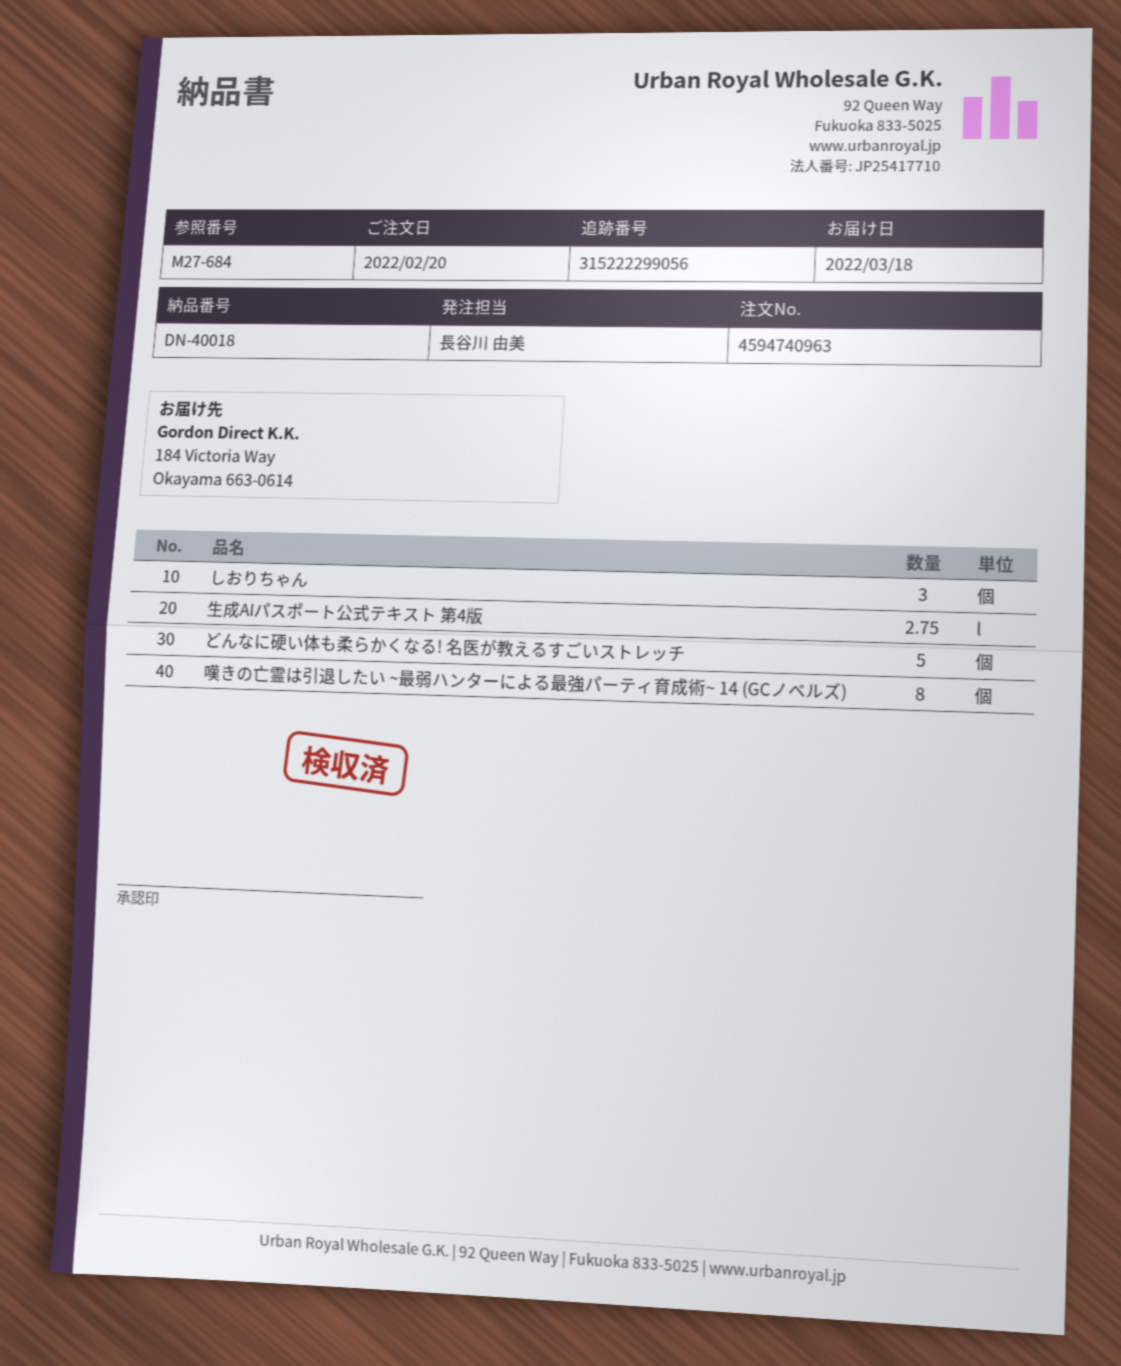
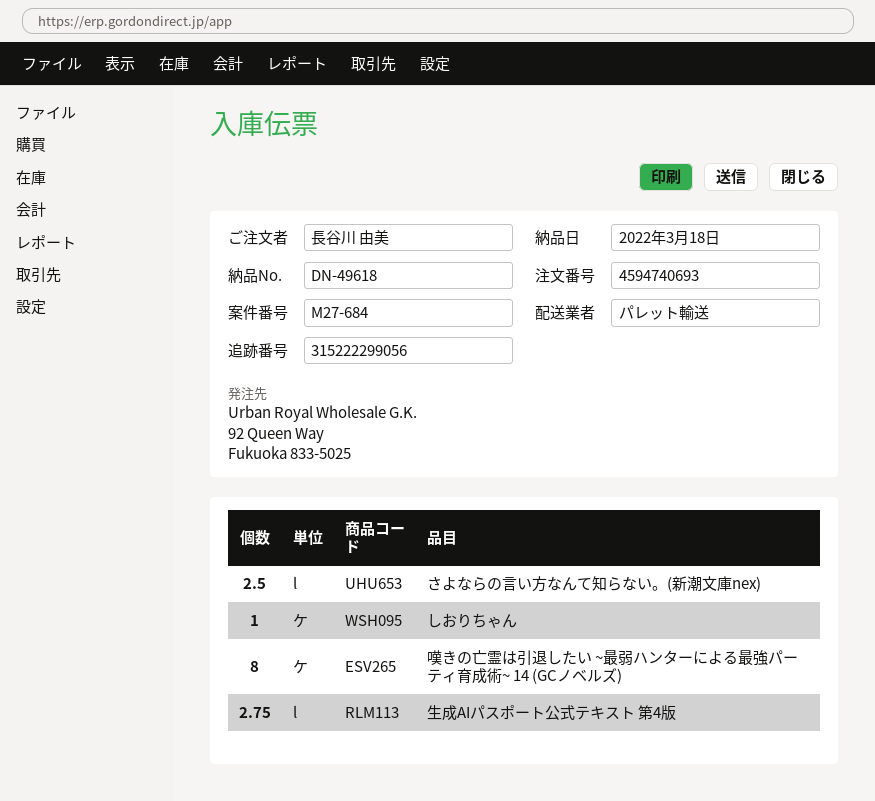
order number: 4594740963 -> 4594740693
delivery note number: DN-40018 -> DN-49618
しおりちゃん: 3 -> 1
どんなに硬い体も柔らかくなる! 名医が教えるすごいストレッチ: 5 -> none
さよならの言い方なんて知らない。(新潮文庫nex): none -> 2.5

